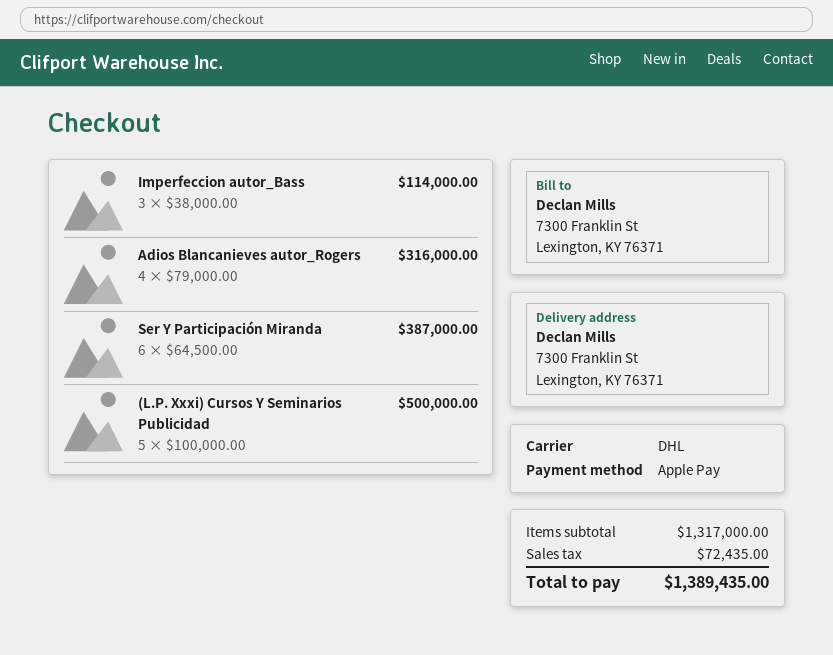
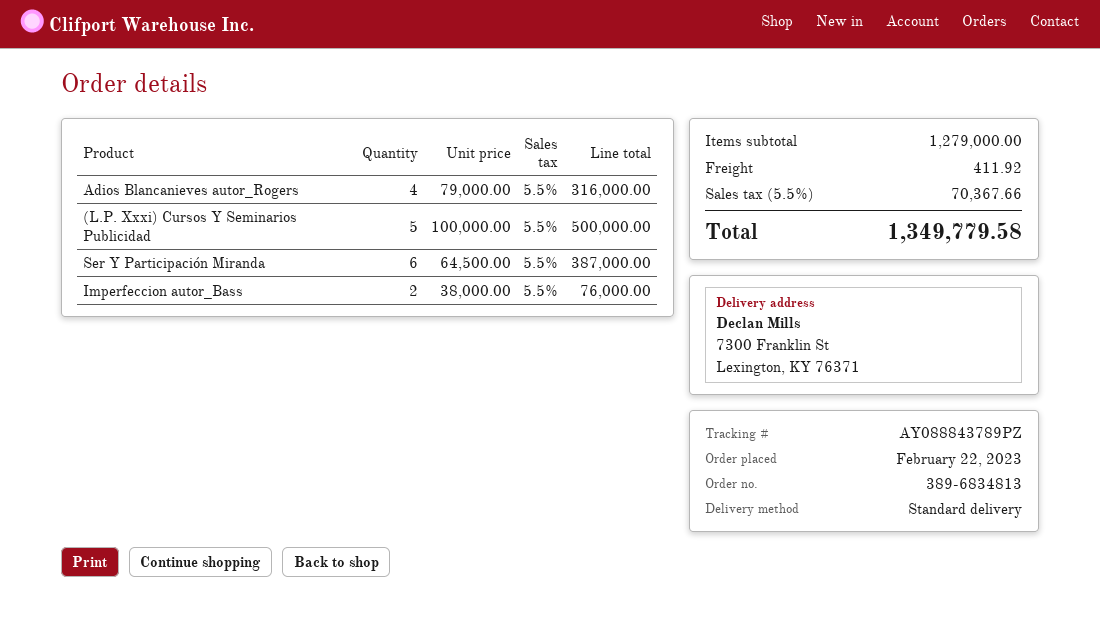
shipping method: DHL -> standard
Imperfeccion autor_Bass: 3 x 38000.00 = 114000.00 -> 2 x 38000.00 = 76000.00
subtotal: 1317000.00 -> 1279000.00
shipping: none -> 411.92
tax: 72435.00 -> 70367.66
total: 1389435.00 -> 1349779.58

